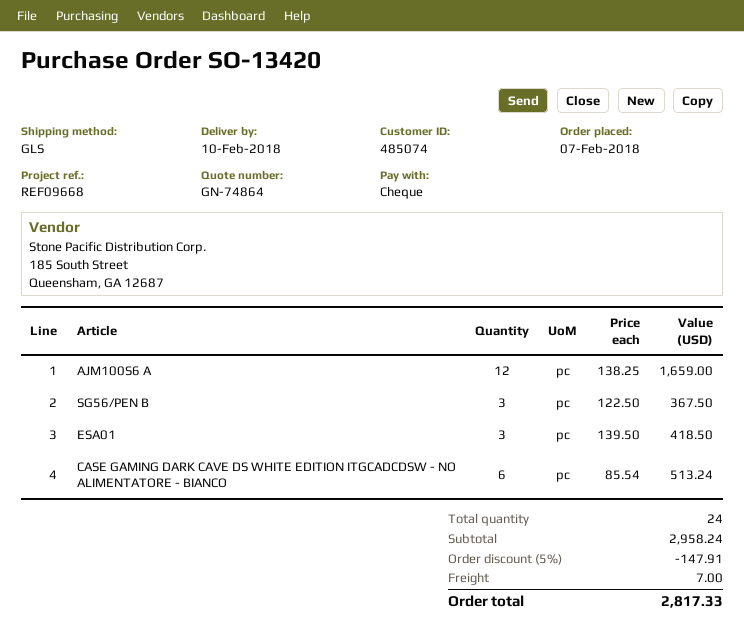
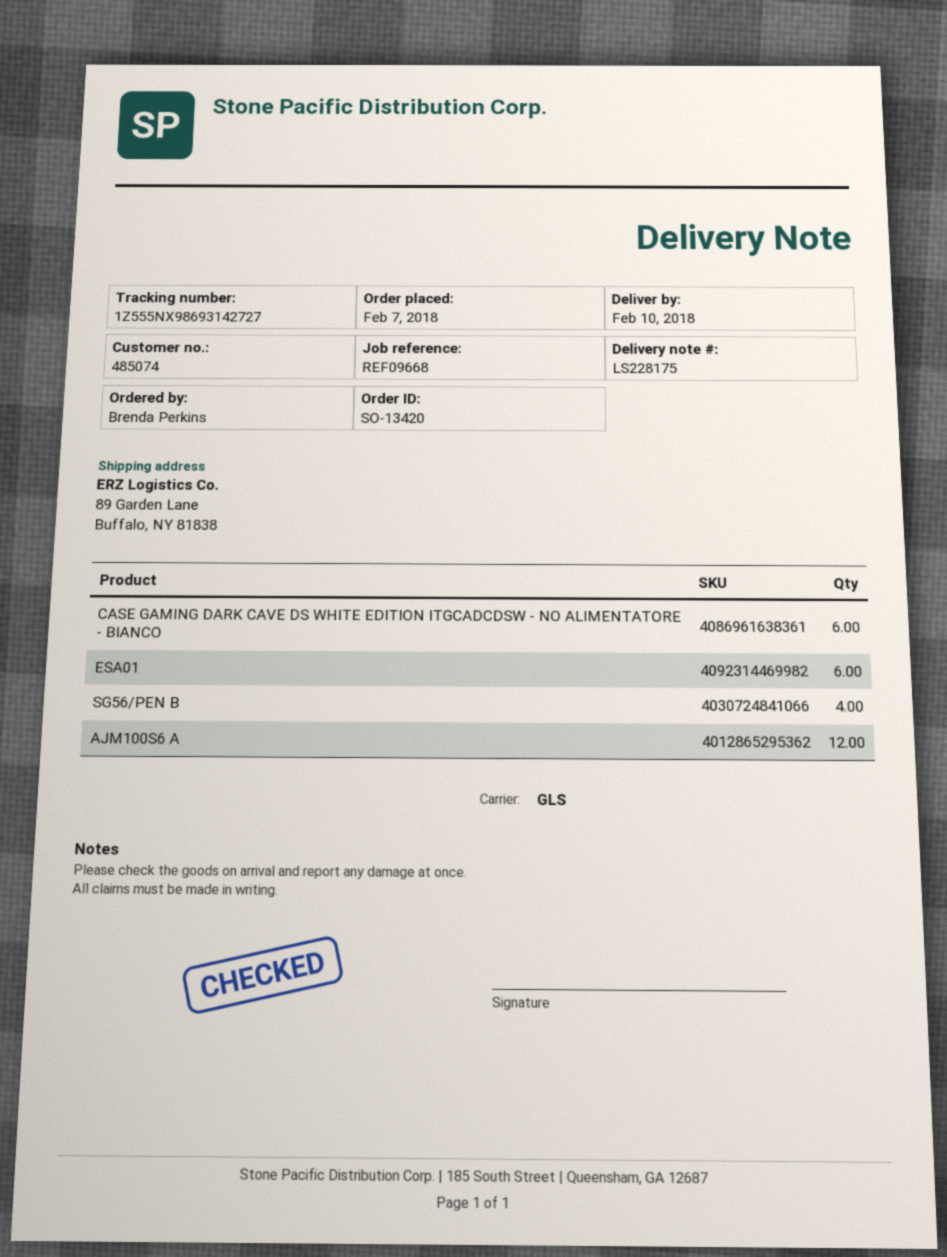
SG56/PEN B: 3 -> 4
ESA01: 3 -> 6

